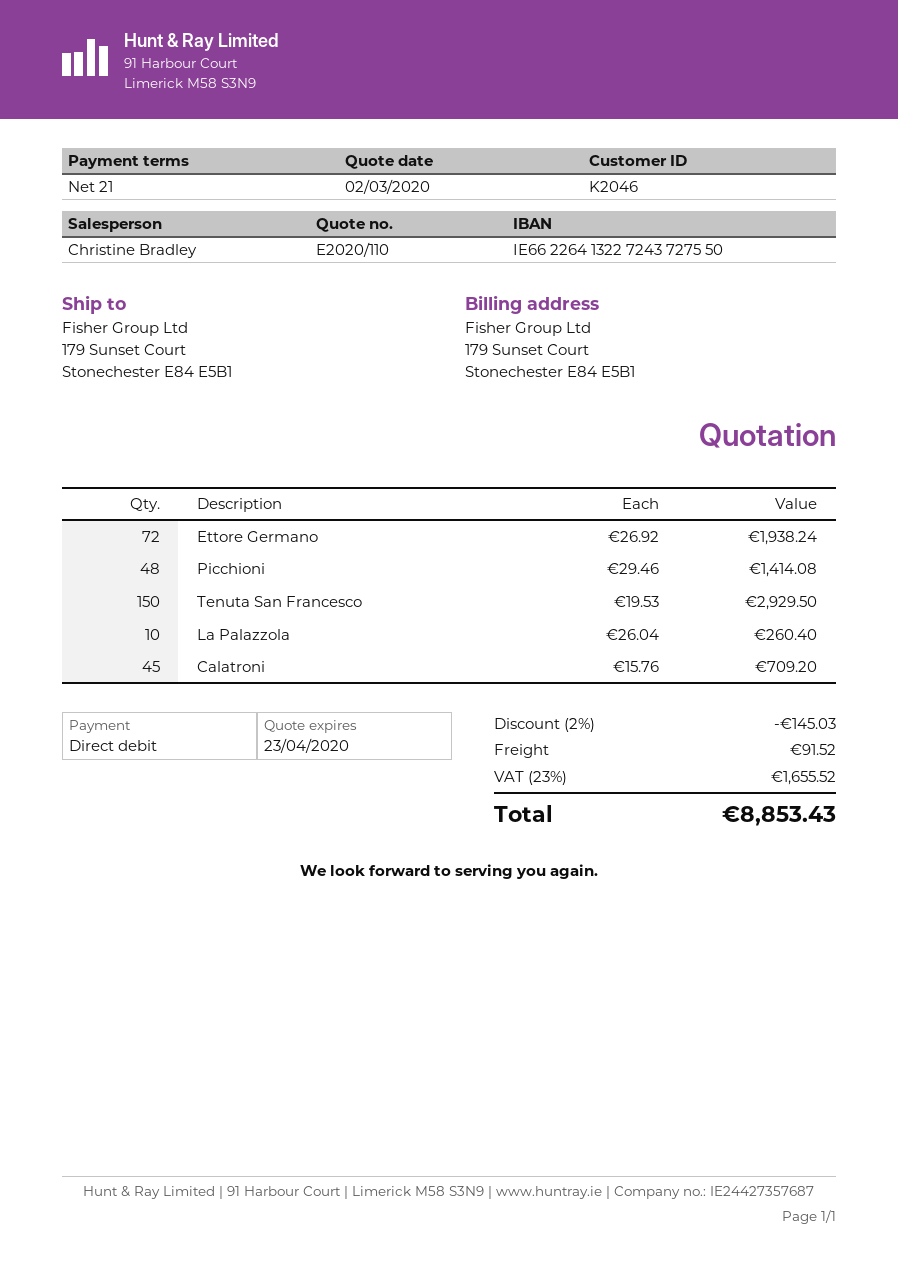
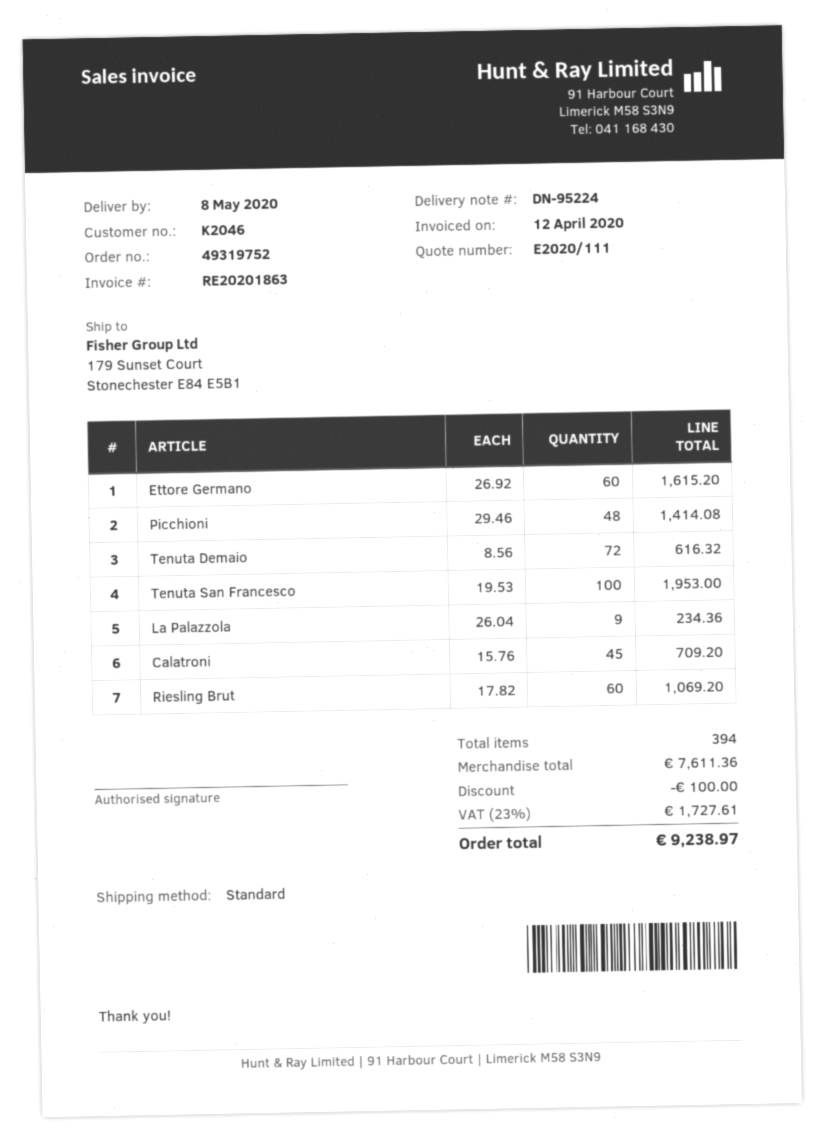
quote number: E2020/110 -> E2020/111
Ettore Germano: 72 x 26.92 = 1938.24 -> 60 x 26.92 = 1615.20
Tenuta San Francesco: 150 x 19.53 = 2929.50 -> 100 x 19.53 = 1953.00
La Palazzola: 10 x 26.04 = 260.40 -> 9 x 26.04 = 234.36
Tenuta Demaio: none -> 72 x 8.56 = 616.32
Riesling Brut: none -> 60 x 17.82 = 1069.20
discount: 145.03 -> 100.00
shipping: 91.52 -> none
tax: 23% = 1655.52 -> 23% = 1727.61
total: 8853.43 -> 9238.97

